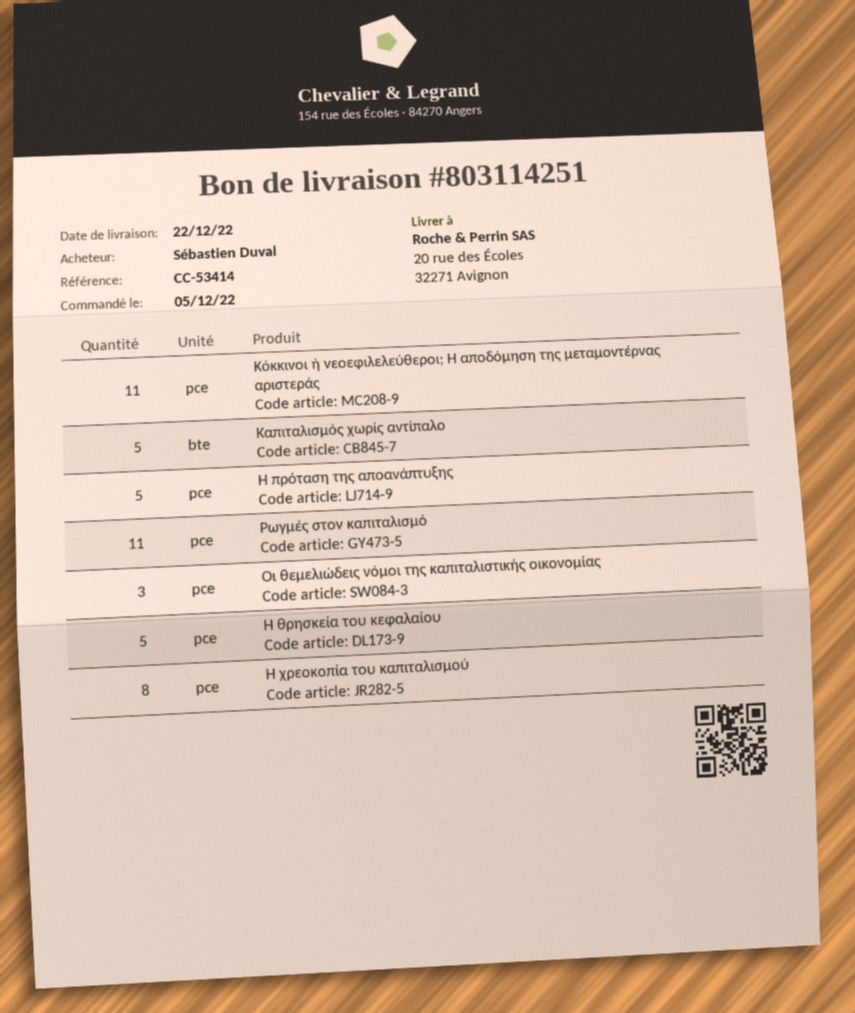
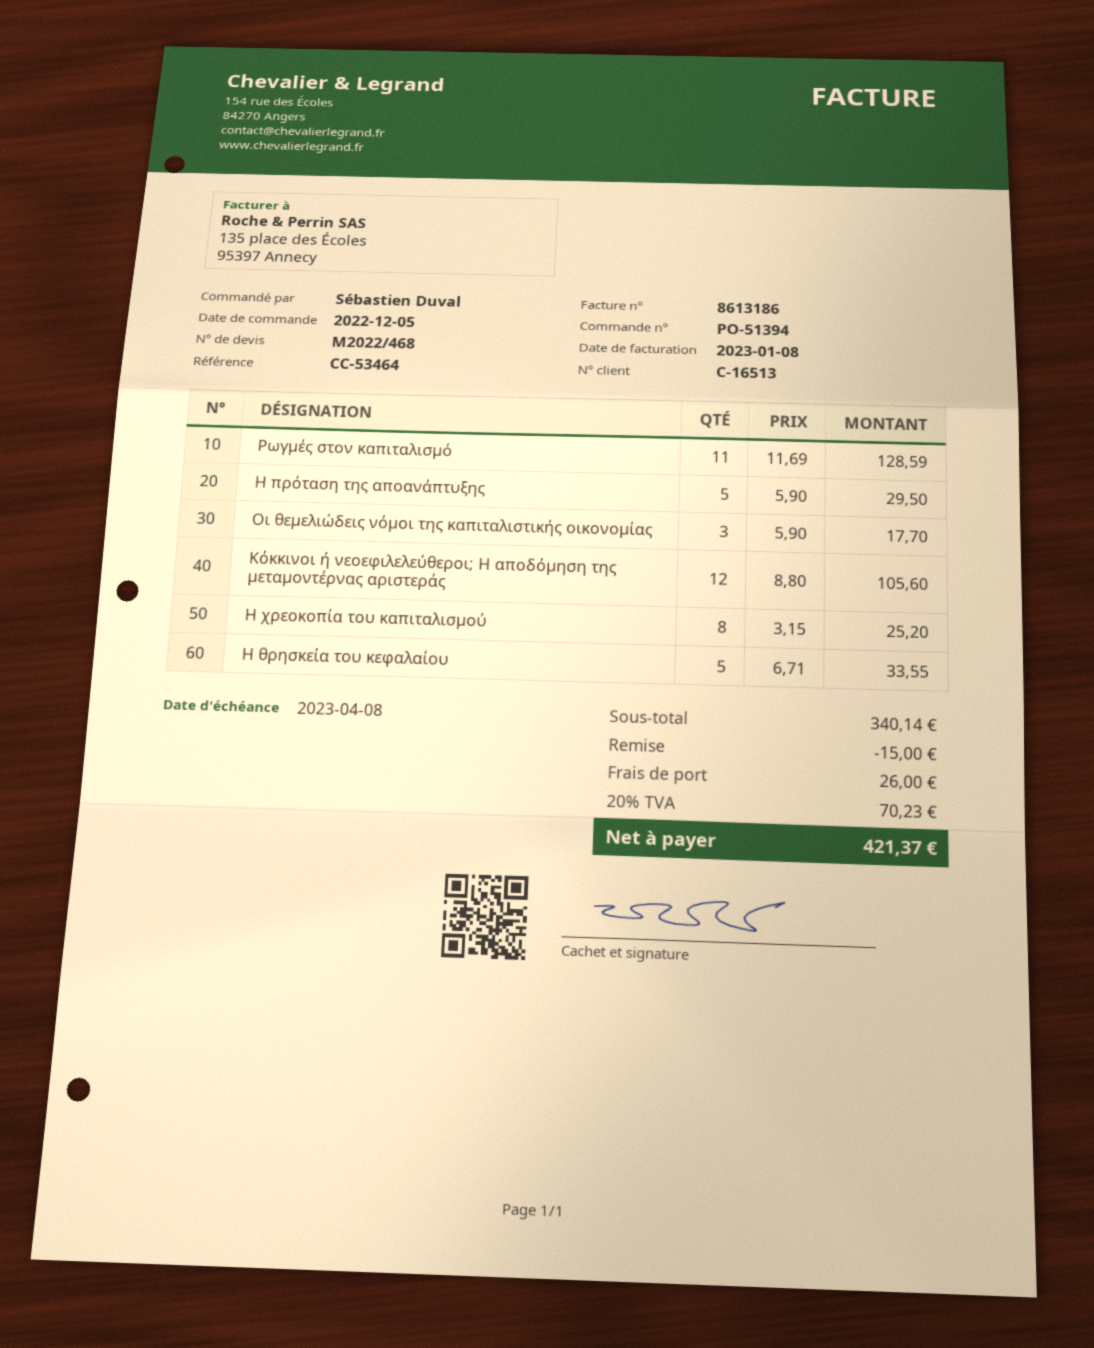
reference: CC-53414 -> CC-53464
Κόκκινοι ή νεοεφιλελεύθεροι; Η αποδόμηση της μεταμοντέρνας αριστεράς: 11 -> 12
Καπιταλισμός χωρίς αντίπαλο: 5 -> none

